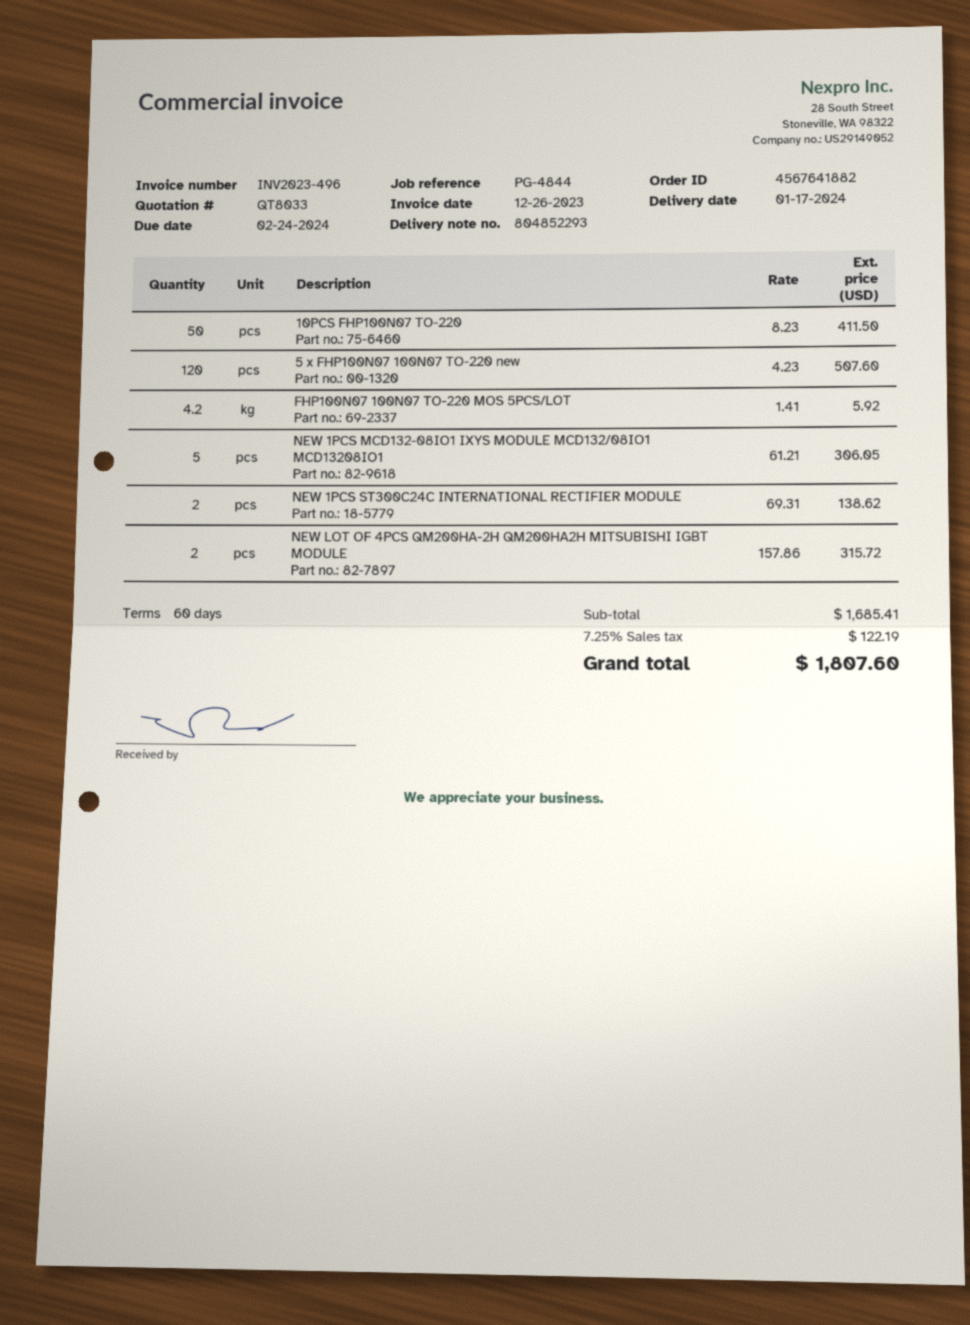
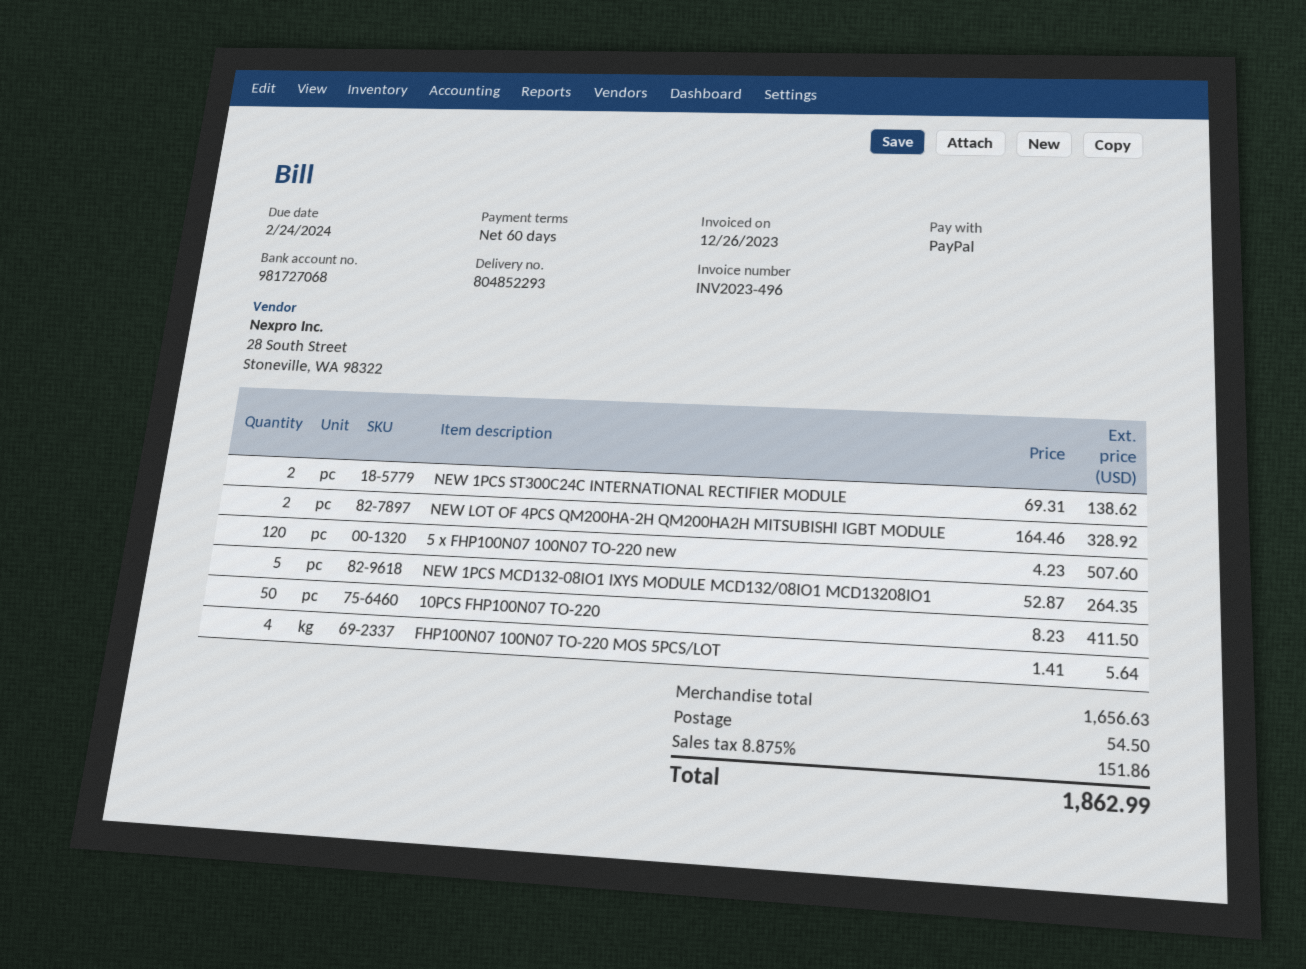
FHP100N07 100N07 TO-220 MOS 5PCS/LOT: 4.2 x 1.41 = 5.92 -> 4 x 1.41 = 5.64
NEW 1PCS MCD132-08IO1 IXYS MODULE MCD132/08IO1 MCD13208IO1: 5 x 61.21 = 306.05 -> 5 x 52.87 = 264.35
NEW LOT OF 4PCS QM200HA-2H QM200HA2H MITSUBISHI IGBT MODULE: 2 x 157.86 = 315.72 -> 2 x 164.46 = 328.92
subtotal: 1685.41 -> 1656.63
shipping: none -> 54.50
tax: 7.25% = 122.19 -> 8.875% = 151.86
total: 1807.60 -> 1862.99

